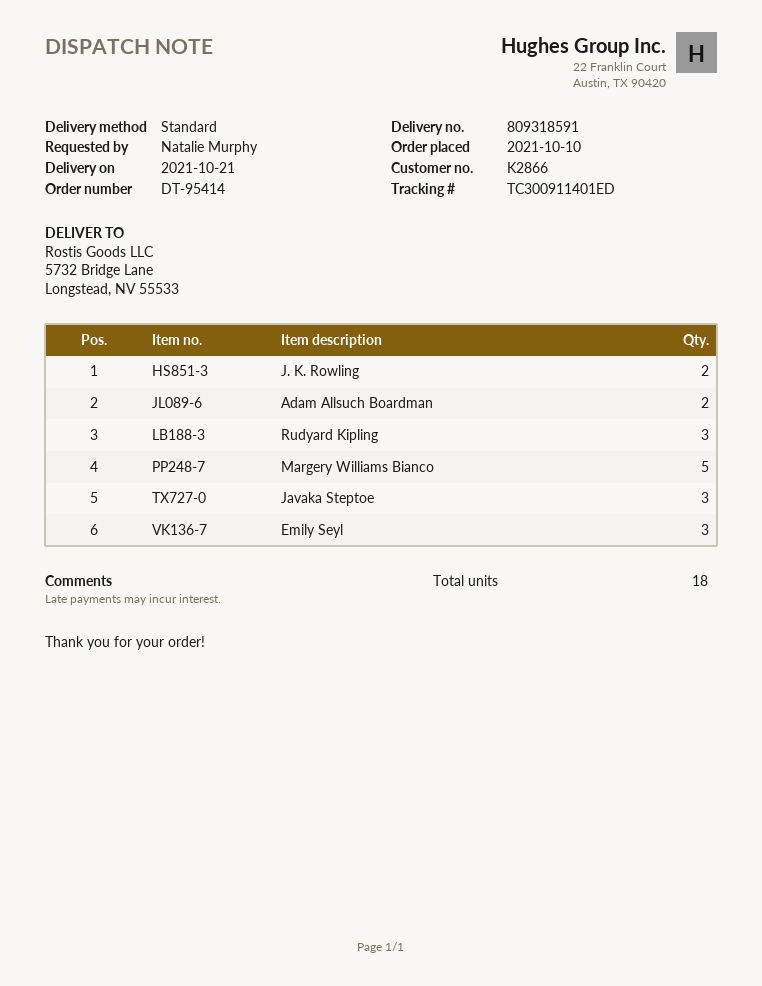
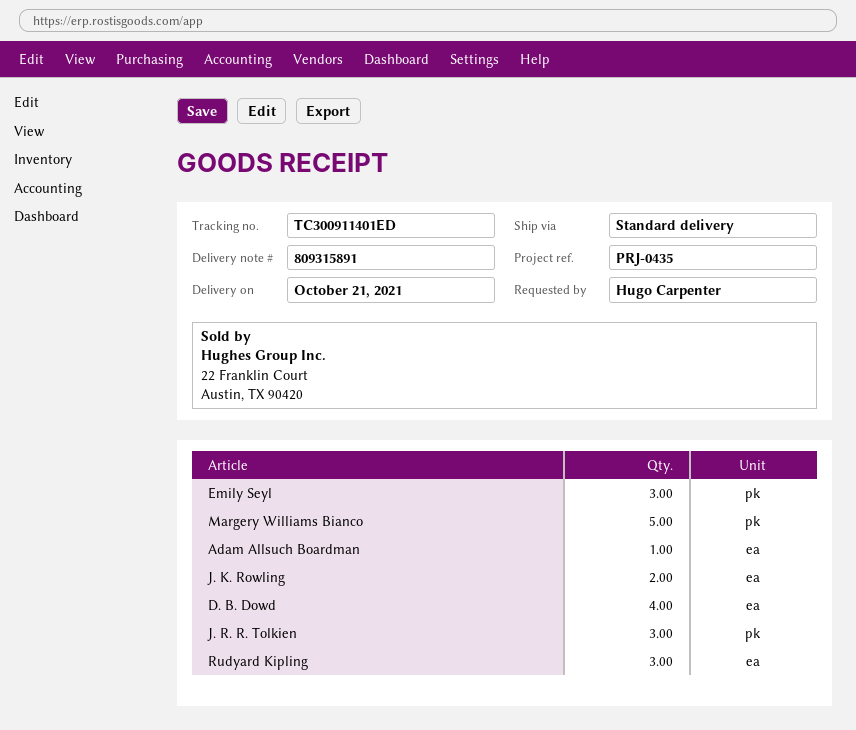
delivery note number: 809318591 -> 809315891
ordered by: Natalie Murphy -> Hugo Carpenter
Adam Allsuch Boardman: 2 -> 1
Javaka Steptoe: 3 -> none
D. B. Dowd: none -> 4
J. R. R. Tolkien: none -> 3

